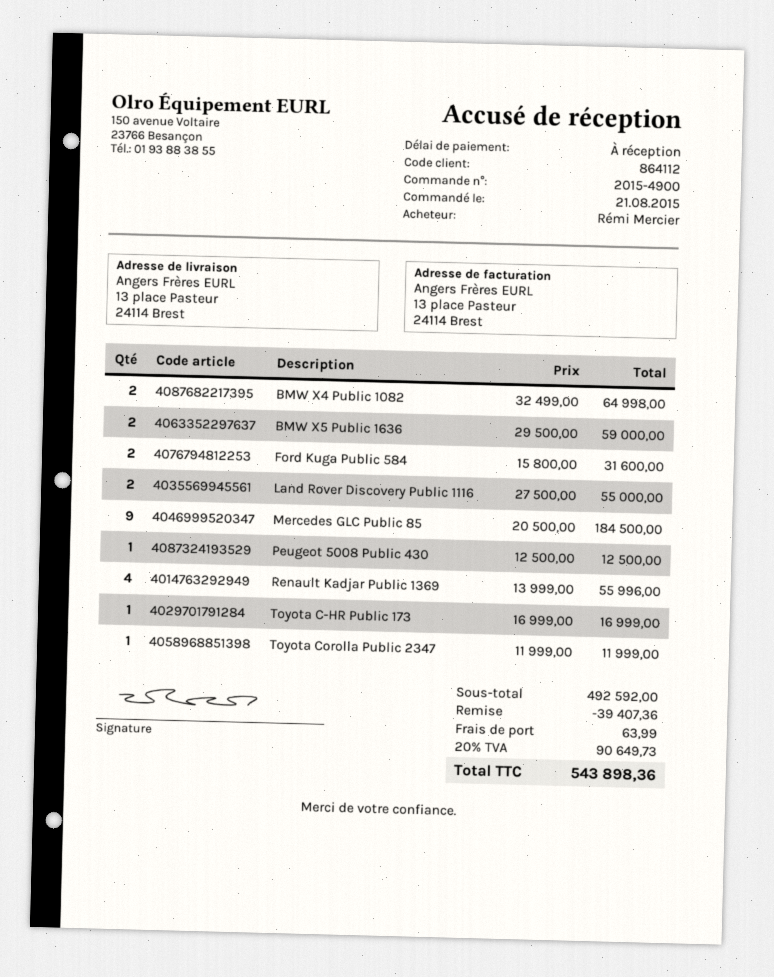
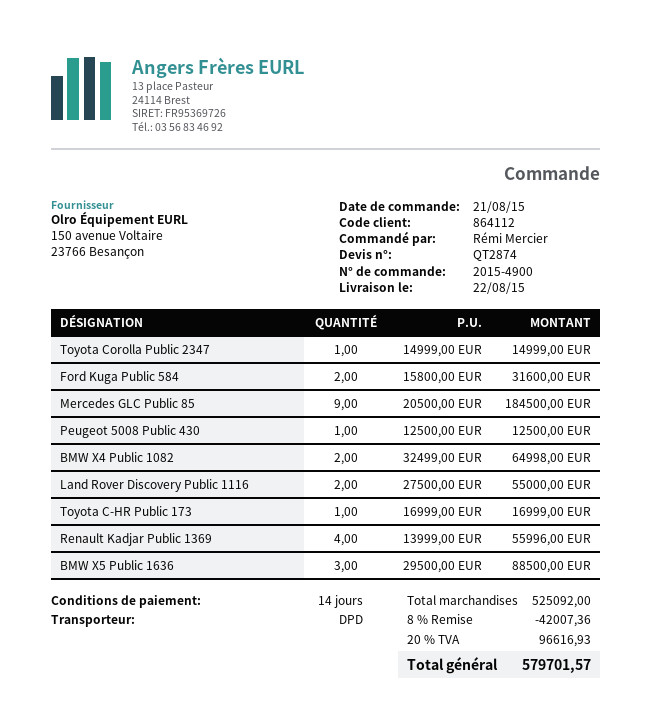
payment terms: on receipt -> 14 days
BMW X5 Public 1636: 2 x 29500.00 = 59000.00 -> 3 x 29500.00 = 88500.00
Toyota Corolla Public 2347: 1 x 11999.00 = 11999.00 -> 1 x 14999.00 = 14999.00
subtotal: 492592.00 -> 525092.00
discount: 39407.36 -> 42007.36
shipping: 63.99 -> none
tax: 20% = 90649.73 -> 20% = 96616.93
total: 543898.36 -> 579701.57

